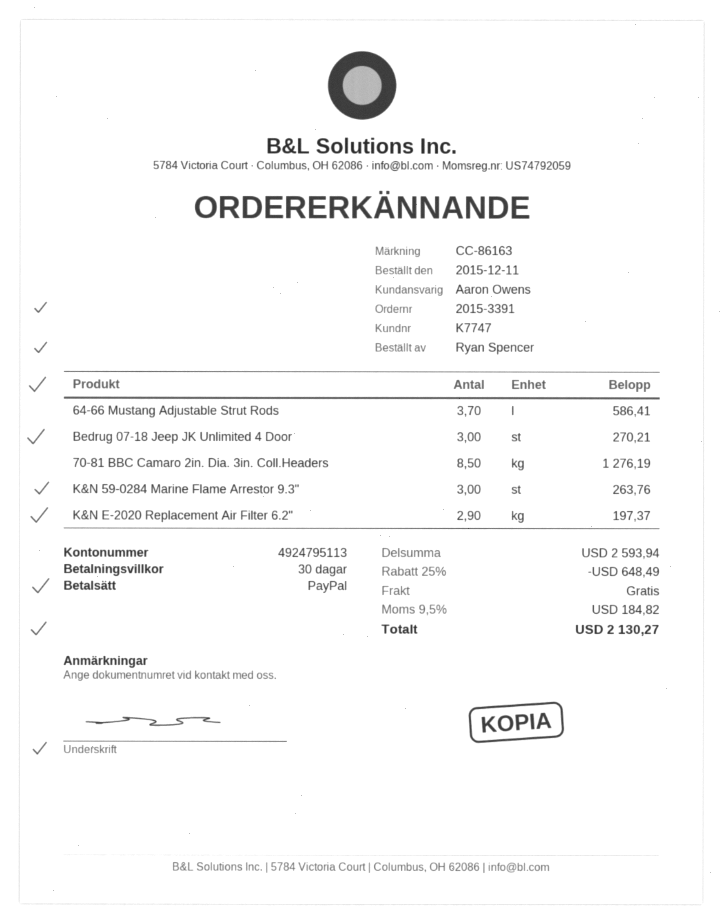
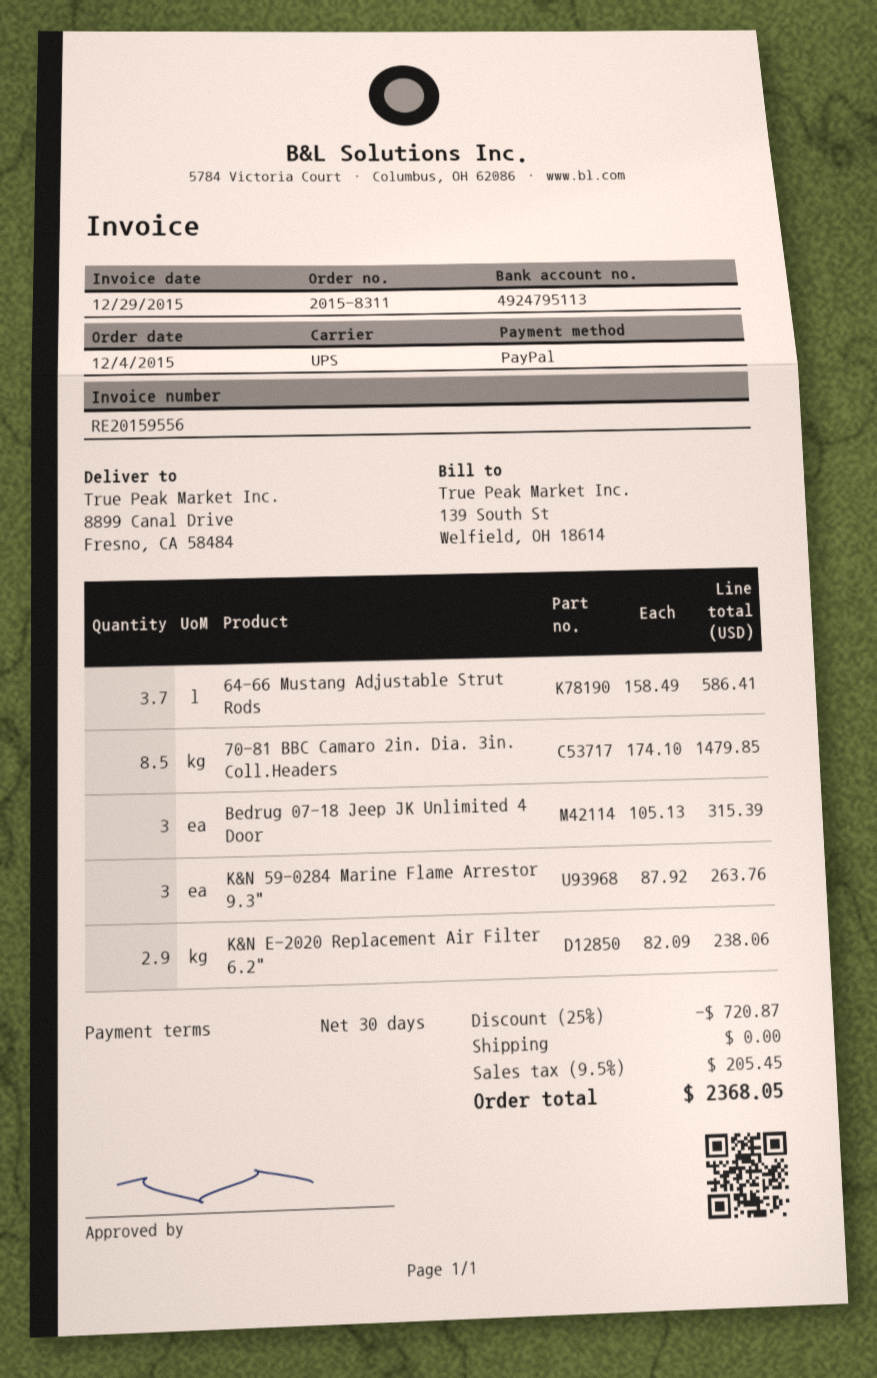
order number: 2015-3391 -> 2015-8311
order date: 2015-12-11 -> 2015-12-04
Bedrug 07-18 Jeep JK Unlimited 4 Door: 3 for 270.21 -> 3 for 315.39
70-81 BBC Camaro 2in. Dia. 3in. Coll.Headers: 8.5 for 1276.19 -> 8.5 for 1479.85
K&N E-2020 Replacement Air Filter 6.2": 2.9 for 197.37 -> 2.9 for 238.06
discount: 25% = 648.49 -> 25% = 720.87
tax: 9.5% = 184.82 -> 9.5% = 205.45
total: 2130.27 -> 2368.05

